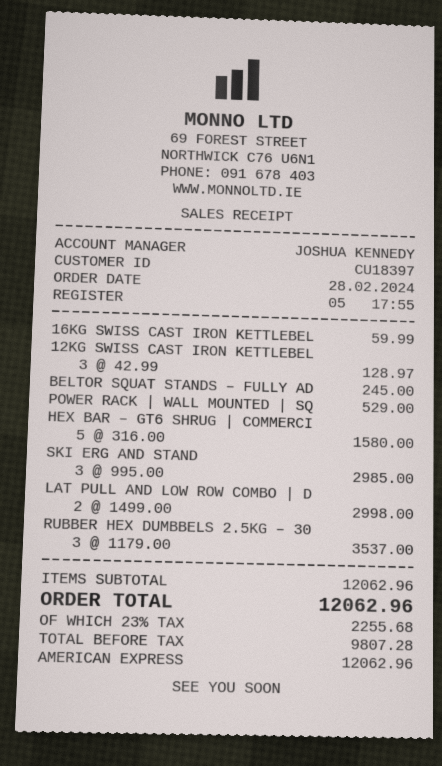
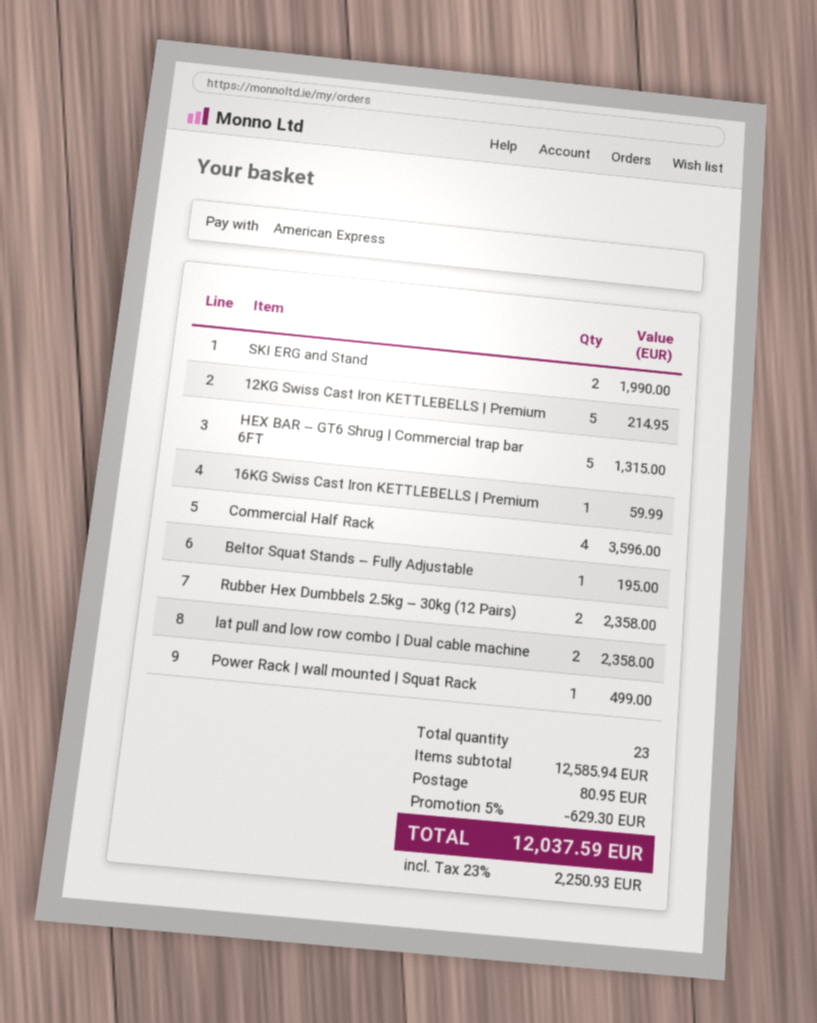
12KG SWISS CAST IRON KETTLEBEL: 3 for 128.97 -> 5 for 214.95
BELTOR SQUAT STANDS – FULLY AD: 1 for 245.00 -> 1 for 195.00
POWER RACK | WALL MOUNTED | SQ: 1 for 529.00 -> 1 for 499.00
HEX BAR – GT6 SHRUG | COMMERCI: 5 for 1580.00 -> 5 for 1315.00
SKI ERG AND STAND: 3 for 2985.00 -> 2 for 1990.00
LAT PULL AND LOW ROW COMBO | D: 2 for 2998.00 -> 2 for 2358.00
RUBBER HEX DUMBBELS 2.5KG – 30: 3 for 3537.00 -> 2 for 2358.00
Commercial Half Rack: none -> 4 for 3596.00
subtotal: 12062.96 -> 12585.94
discount: none -> 5% = 629.30
shipping: none -> 80.95
tax: 23% = 2255.68 -> 23% = 2250.93
total: 12062.96 -> 12037.59

